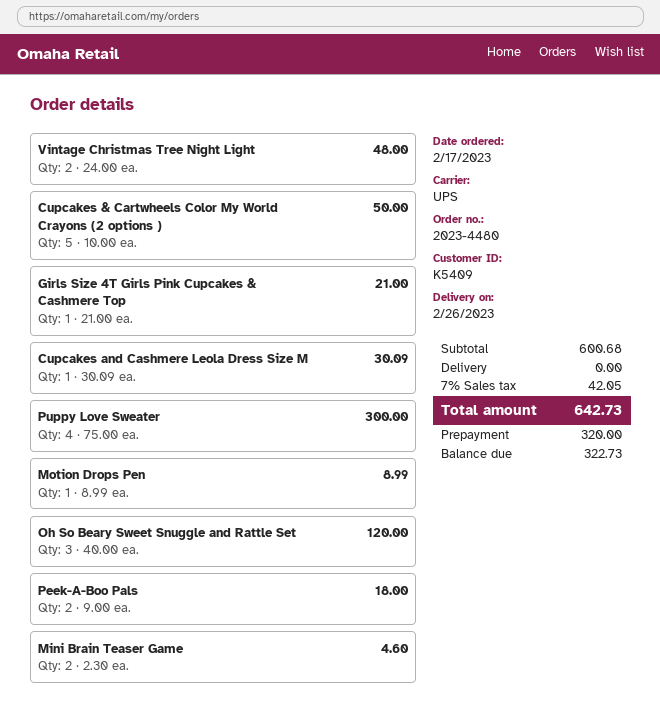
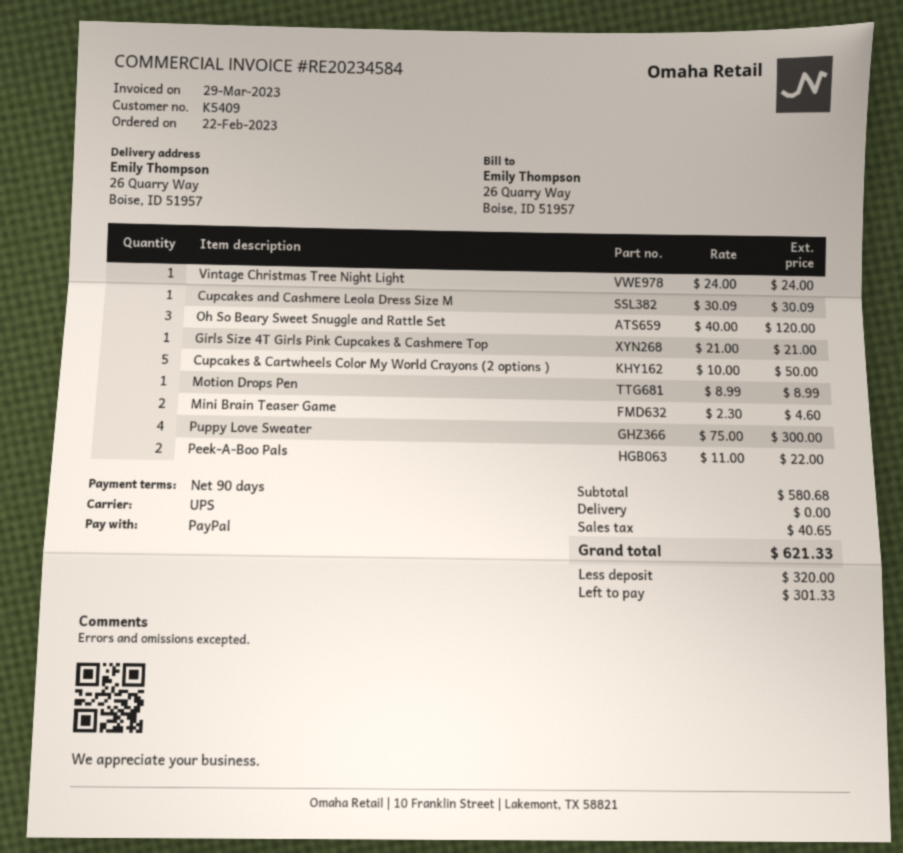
order date: 2023-02-17 -> 2023-02-22
Vintage Christmas Tree Night Light: 2 x 24.00 = 48.00 -> 1 x 24.00 = 24.00
Peek-A-Boo Pals: 2 x 9.00 = 18.00 -> 2 x 11.00 = 22.00
subtotal: 600.68 -> 580.68
tax: 42.05 -> 40.65
total: 642.73 -> 621.33
balance: 322.73 -> 301.33

